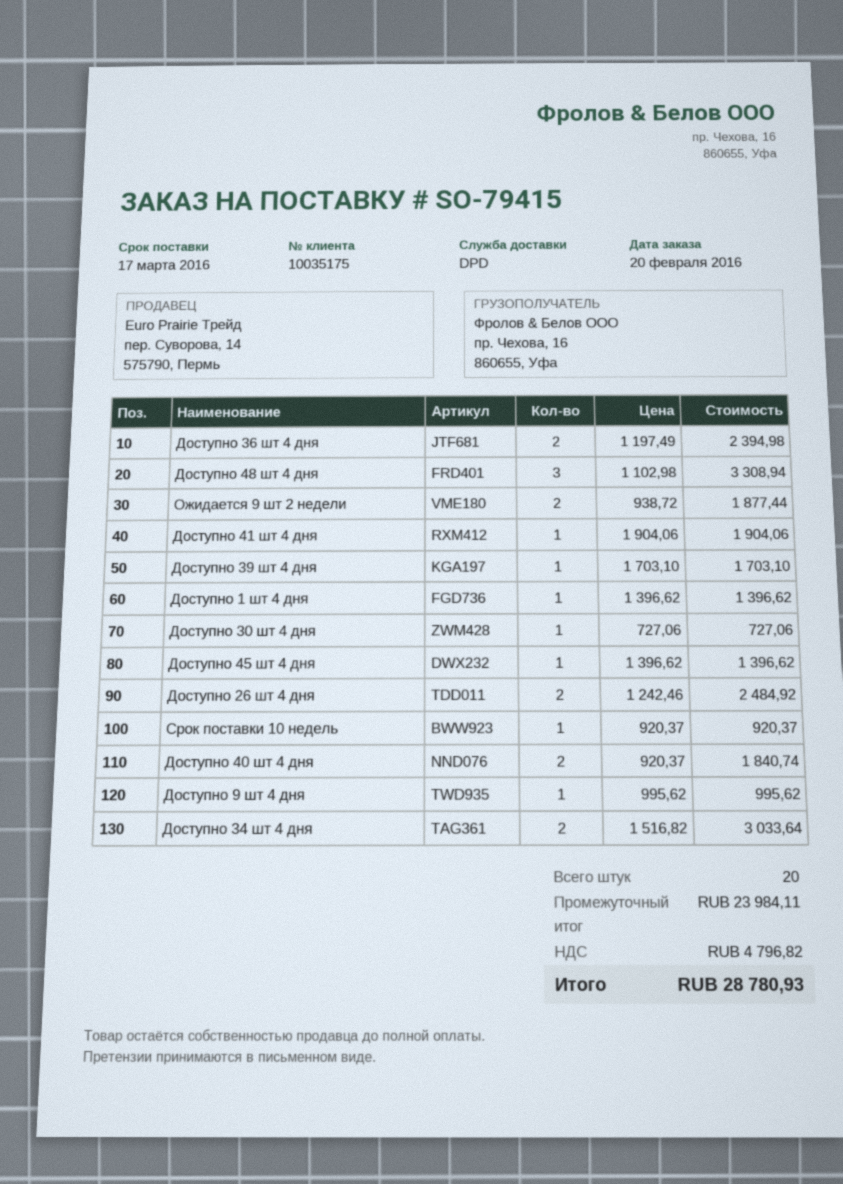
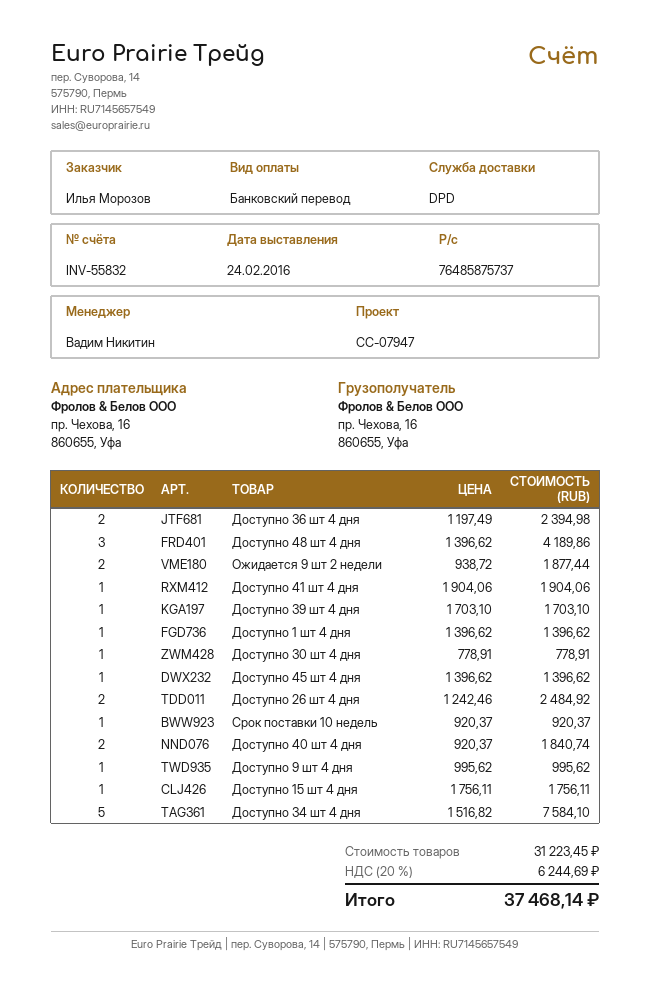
Доступно 48 шт 4 дня: 3 x 1102.98 = 3308.94 -> 3 x 1396.62 = 4189.86
Доступно 30 шт 4 дня: 1 x 727.06 = 727.06 -> 1 x 778.91 = 778.91
Доступно 34 шт 4 дня: 2 x 1516.82 = 3033.64 -> 5 x 1516.82 = 7584.10
Доступно 15 шт 4 дня: none -> 1 x 1756.11 = 1756.11
subtotal: 23984.11 -> 31223.45
tax: 4796.82 -> 6244.69
total: 28780.93 -> 37468.14

